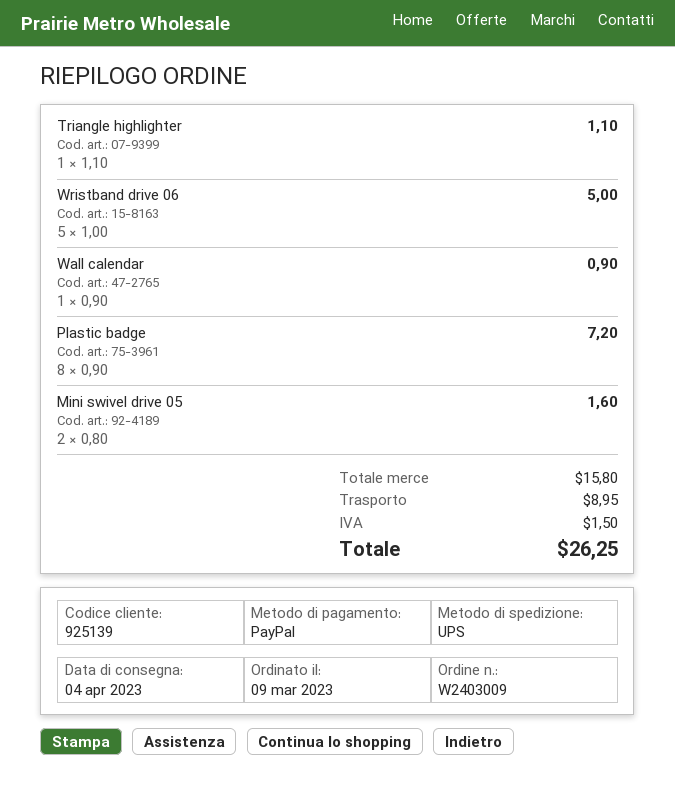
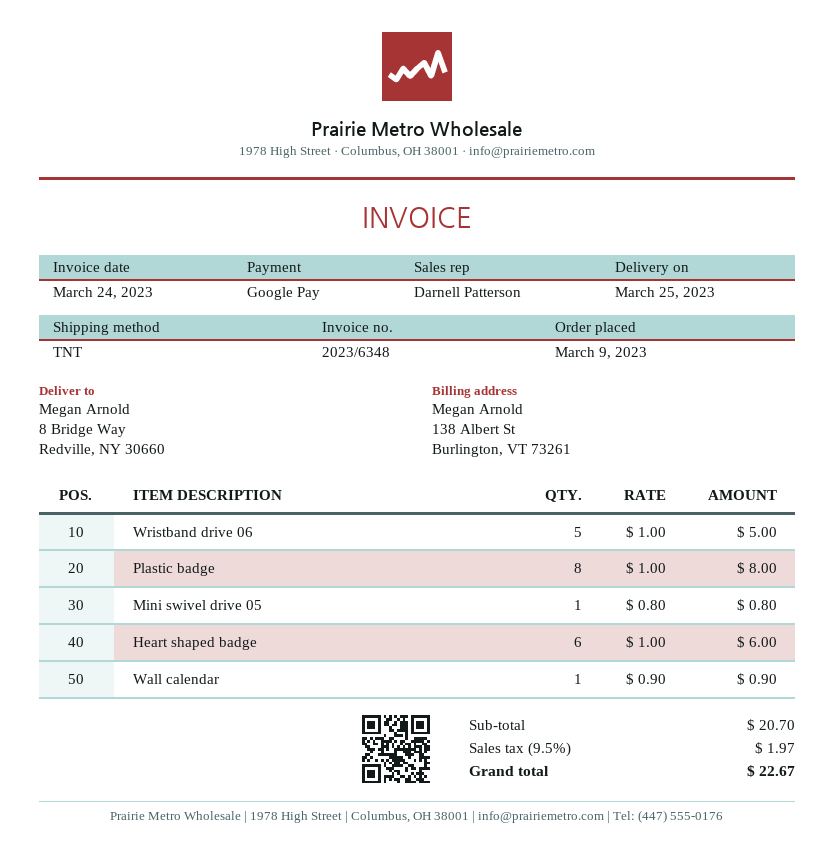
delivery date: 2023-04-04 -> 2023-03-25
payment method: PayPal -> Google Pay
shipping method: UPS -> TNT
Triangle highlighter: 1 x 1.10 = 1.10 -> none
Plastic badge: 8 x 0.90 = 7.20 -> 8 x 1.00 = 8.00
Mini swivel drive 05: 2 x 0.80 = 1.60 -> 1 x 0.80 = 0.80
Heart shaped badge: none -> 6 x 1.00 = 6.00
subtotal: 15.80 -> 20.70
shipping: 8.95 -> none
tax: 1.50 -> 1.97
total: 26.25 -> 22.67

